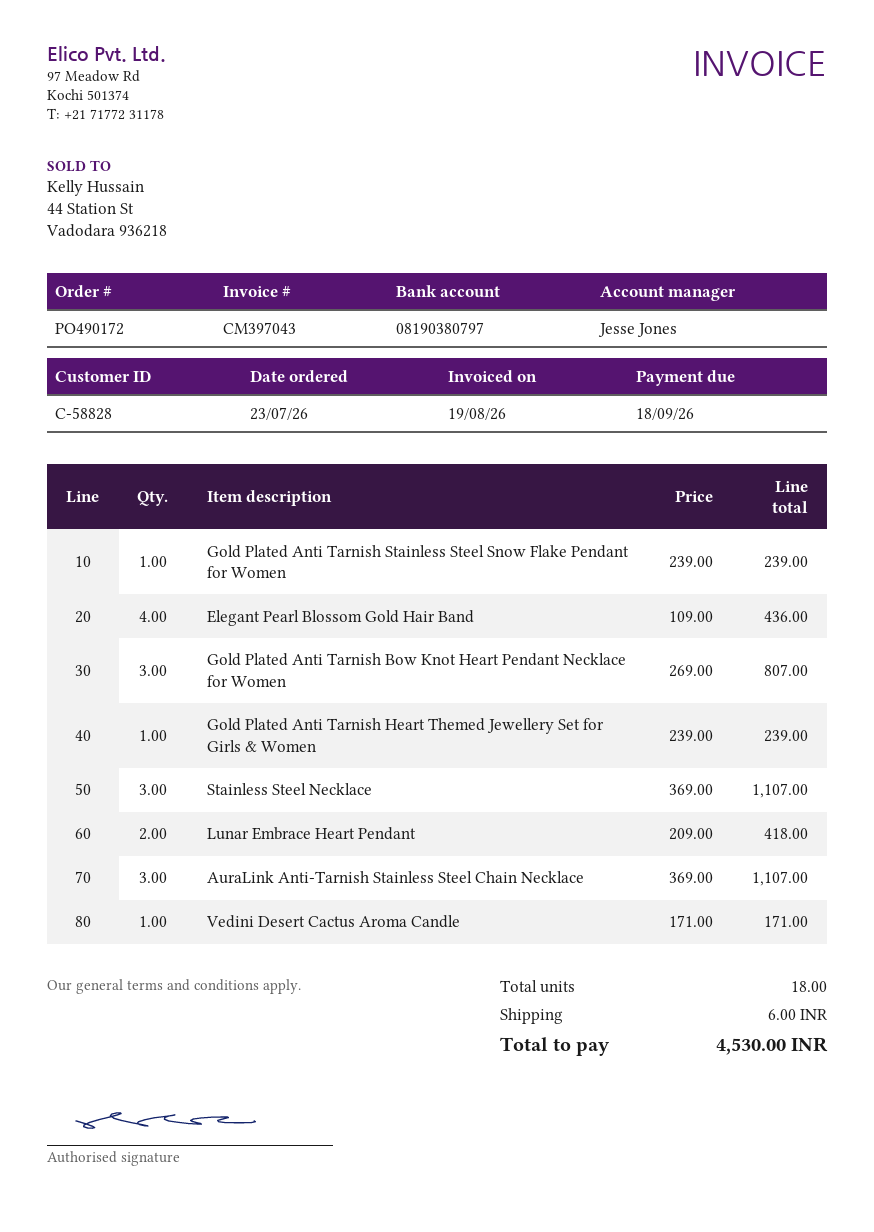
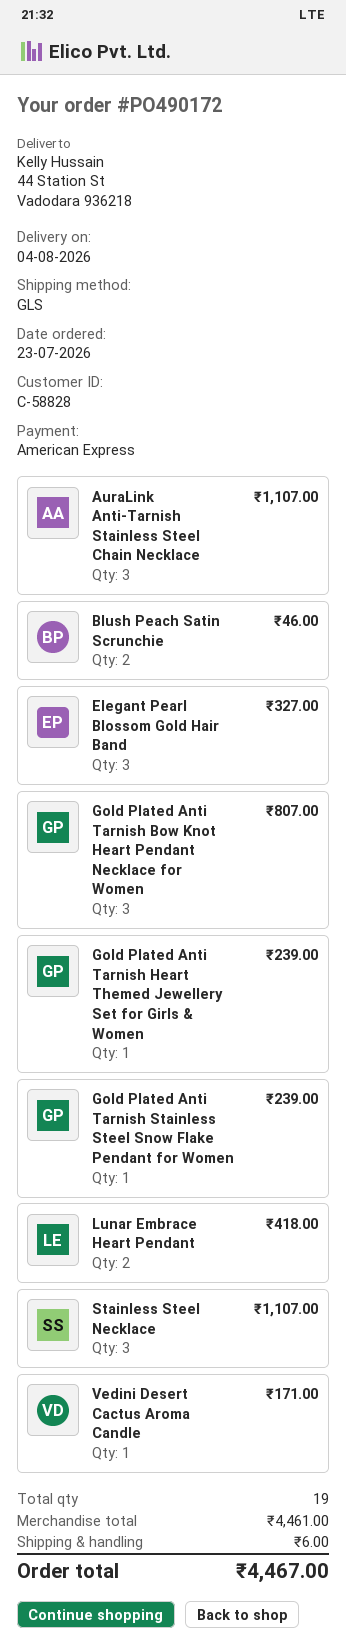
Elegant Pearl Blossom Gold Hair Band: 4 for 436.00 -> 3 for 327.00
Blush Peach Satin Scrunchie: none -> 2 for 46.00
total quantity: 18 -> 19
total: 4530.00 -> 4467.00

